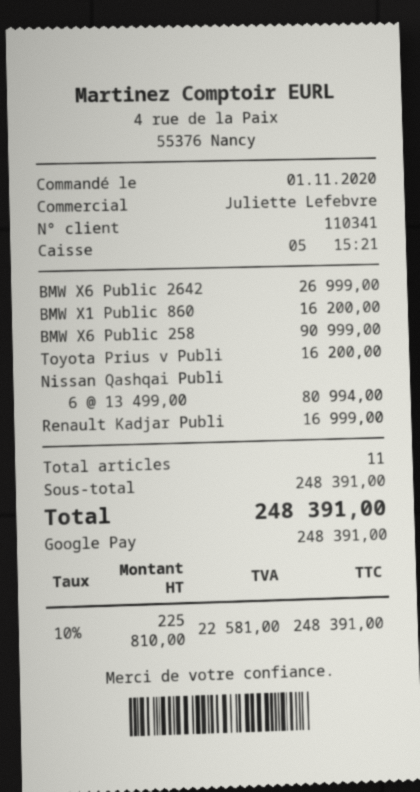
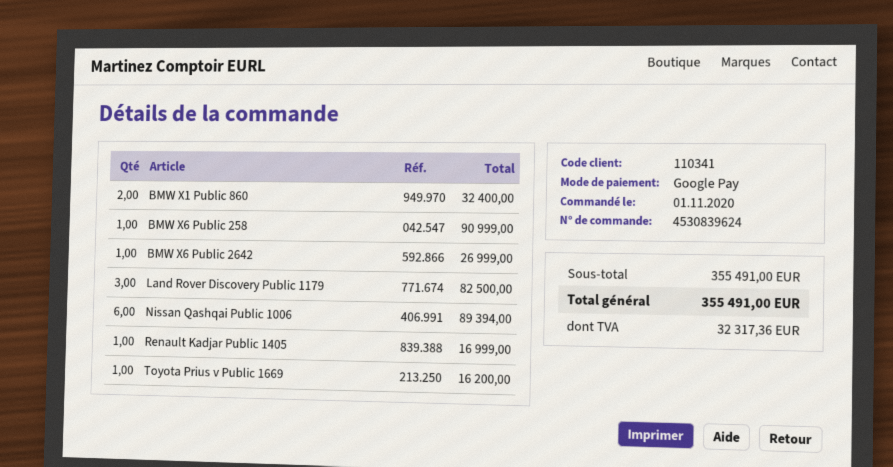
BMW X1 Public 860: 1 for 16200.00 -> 2 for 32400.00
Nissan Qashqai Publi: 6 for 80994.00 -> 6 for 89394.00
Land Rover Discovery Public 1179: none -> 3 for 82500.00
subtotal: 248391.00 -> 355491.00
tax: 22581.00 -> 32317.36
total: 248391.00 -> 355491.00

